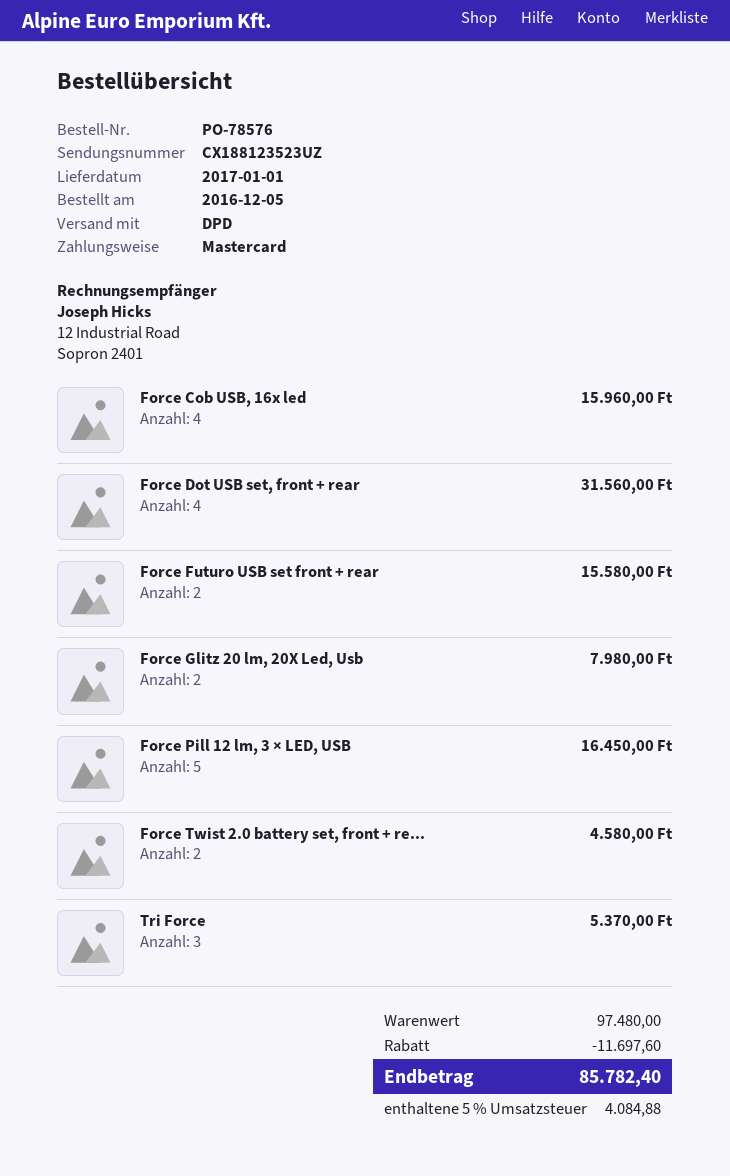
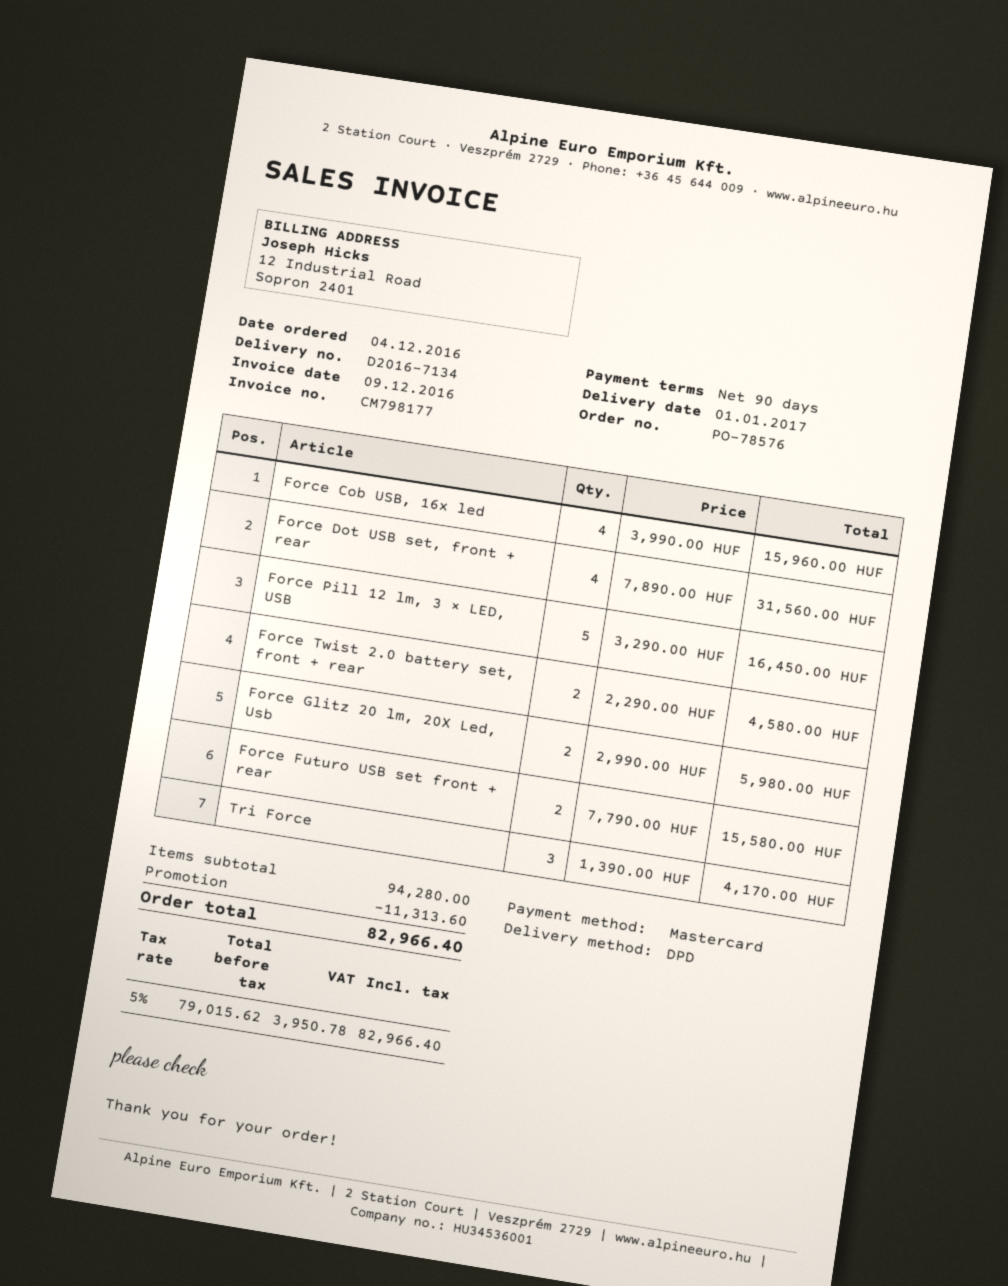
order date: 2016-12-05 -> 2016-12-04
Force Glitz 20 lm, 20X Led, Usb: 2 for 7980.00 -> 2 for 5980.00
Tri Force: 3 for 5370.00 -> 3 for 4170.00
subtotal: 97480.00 -> 94280.00
discount: 11697.60 -> 11313.60
tax: 5% = 4084.88 -> 5% = 3950.78
total: 85782.40 -> 82966.40

